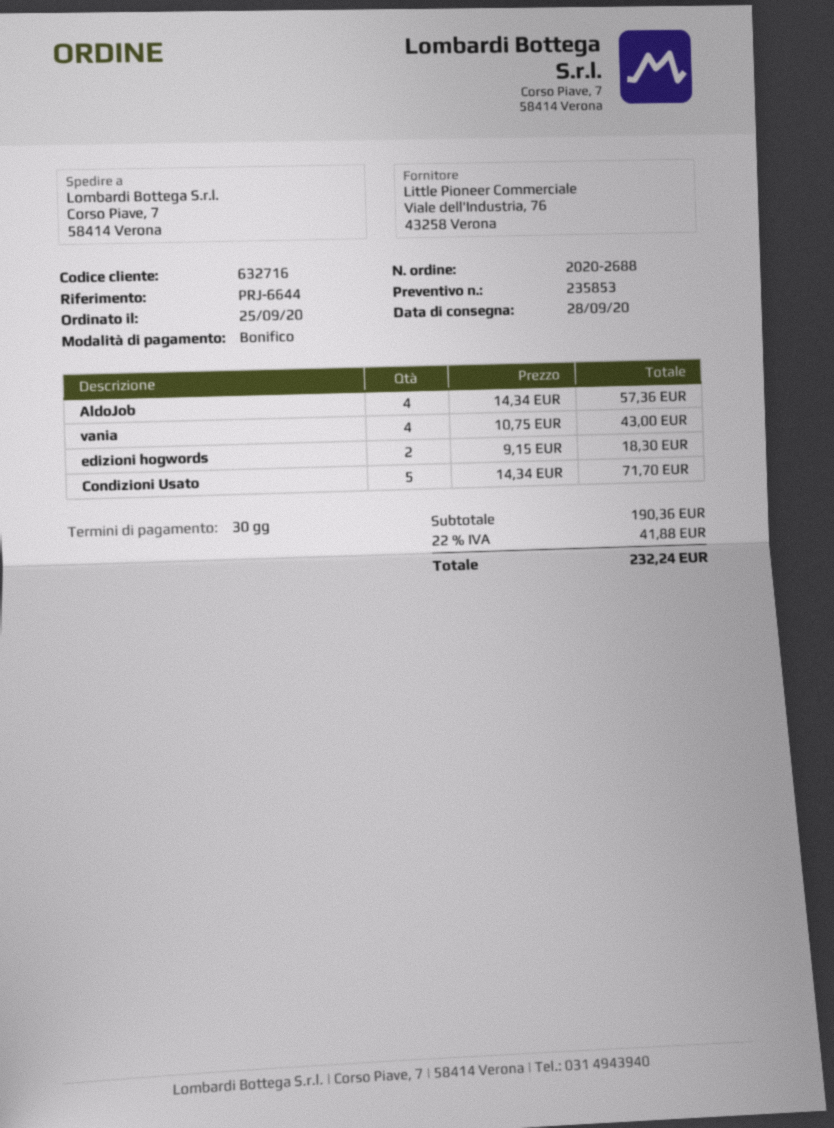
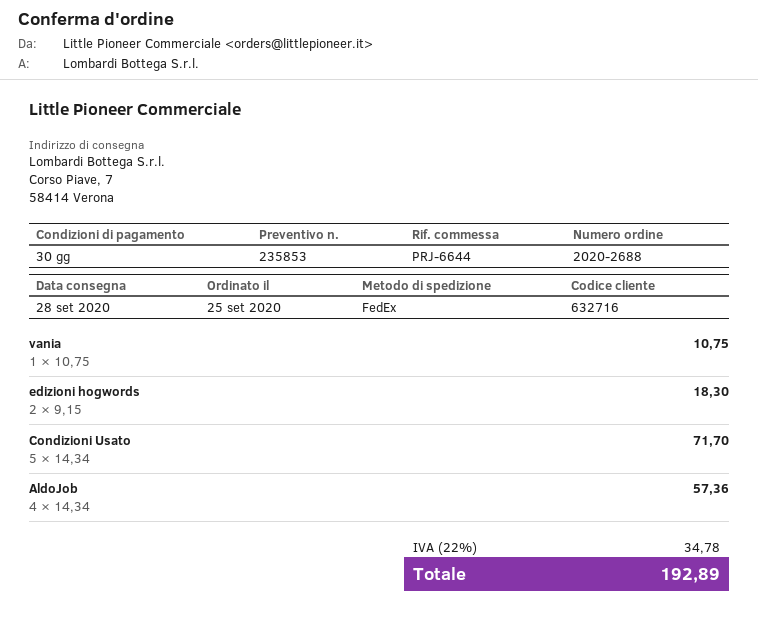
vania: 4 x 10.75 = 43.00 -> 1 x 10.75 = 10.75
tax: 22% = 41.88 -> 22% = 34.78
total: 232.24 -> 192.89

